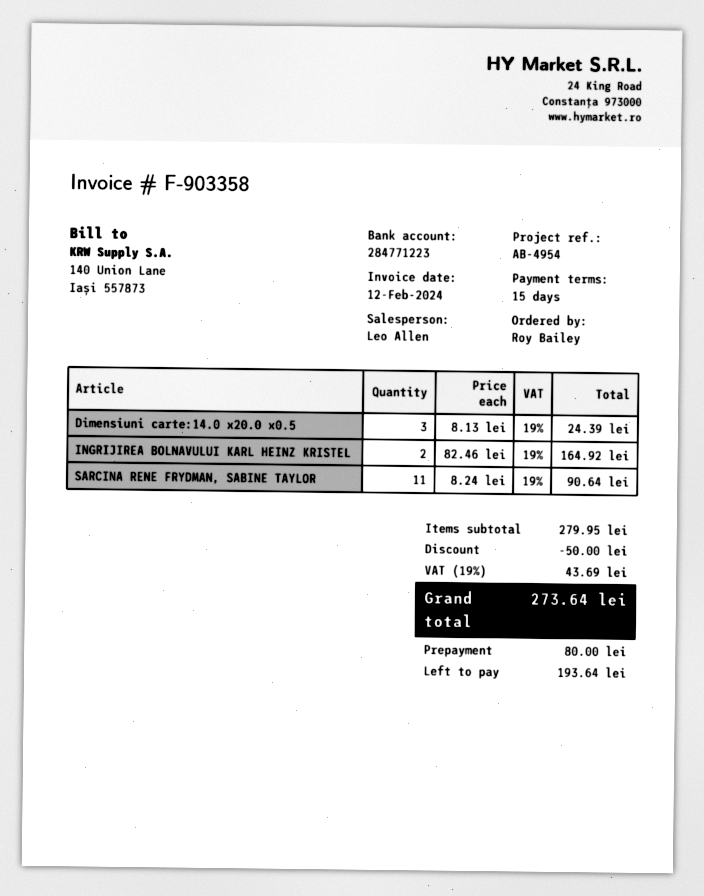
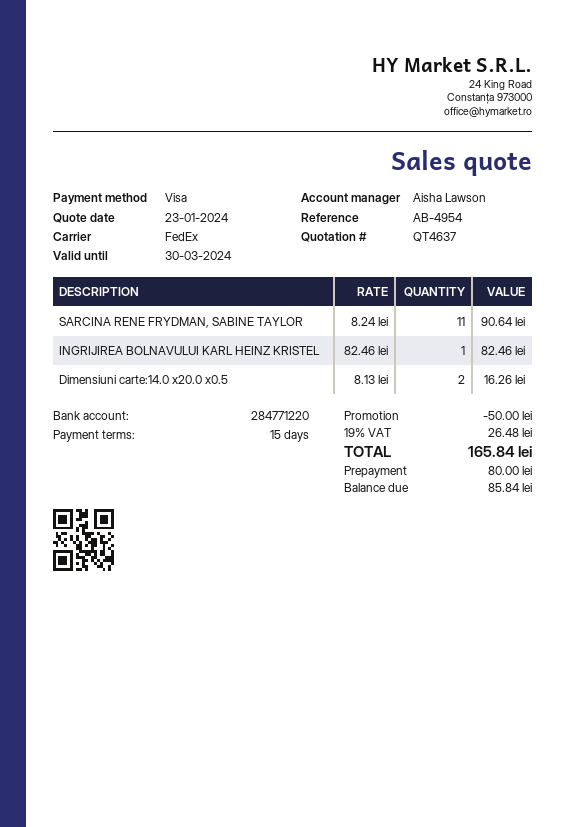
sales rep: Leo Allen -> Aisha Lawson
bank account: 284771223 -> 284771220
Dimensiuni carte:14.0 x20.0 x0.5: 3 x 8.13 = 24.39 -> 2 x 8.13 = 16.26
INGRIJIREA BOLNAVULUI KARL HEINZ KRISTEL: 2 x 82.46 = 164.92 -> 1 x 82.46 = 82.46
tax: 19% = 43.69 -> 19% = 26.48
total: 273.64 -> 165.84
balance: 193.64 -> 85.84

